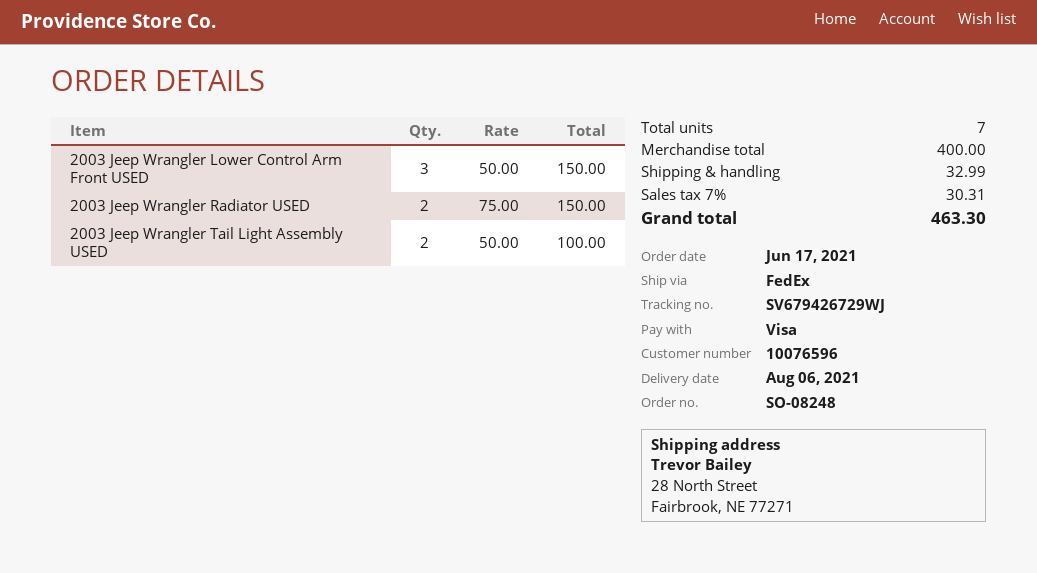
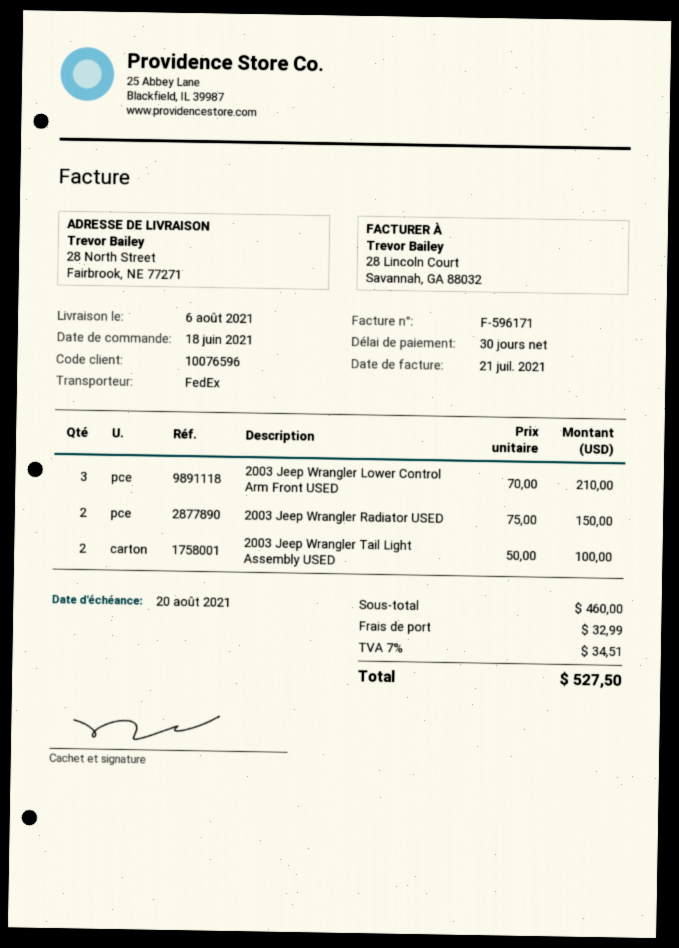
order date: 2021-06-17 -> 2021-06-18
2003 Jeep Wrangler Lower Control Arm Front USED: 3 x 50.00 = 150.00 -> 3 x 70.00 = 210.00
subtotal: 400.00 -> 460.00
tax: 7% = 30.31 -> 7% = 34.51
total: 463.30 -> 527.50

